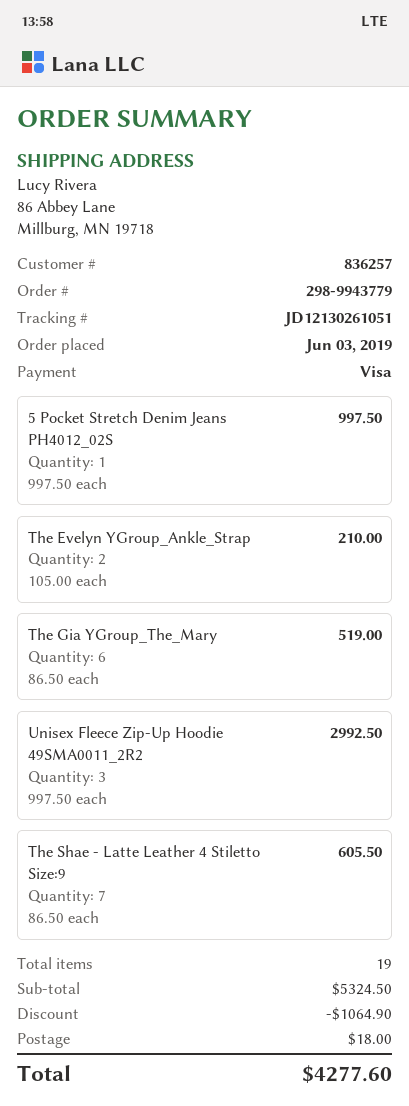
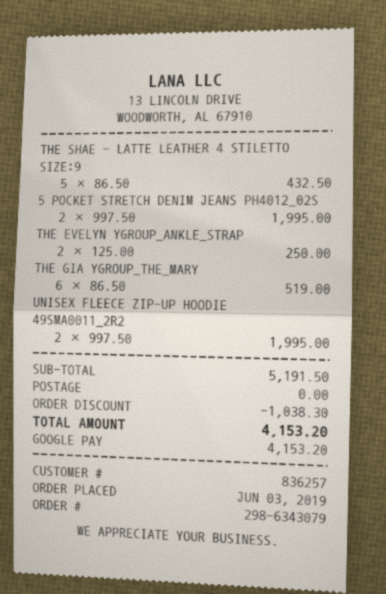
order number: 298-9943779 -> 298-6343079
payment method: Visa -> Google Pay
5 Pocket Stretch Denim Jeans PH4012_02S: 1 x 997.50 = 997.50 -> 2 x 997.50 = 1995.00
The Evelyn YGroup_Ankle_Strap: 2 x 105.00 = 210.00 -> 2 x 125.00 = 250.00
Unisex Fleece Zip-Up Hoodie 49SMA0011_2R2: 3 x 997.50 = 2992.50 -> 2 x 997.50 = 1995.00
The Shae - Latte Leather 4 Stiletto Size:9: 7 x 86.50 = 605.50 -> 5 x 86.50 = 432.50
subtotal: 5324.50 -> 5191.50
discount: 1064.90 -> 1038.30
shipping: 18.00 -> 0.00
total: 4277.60 -> 4153.20

